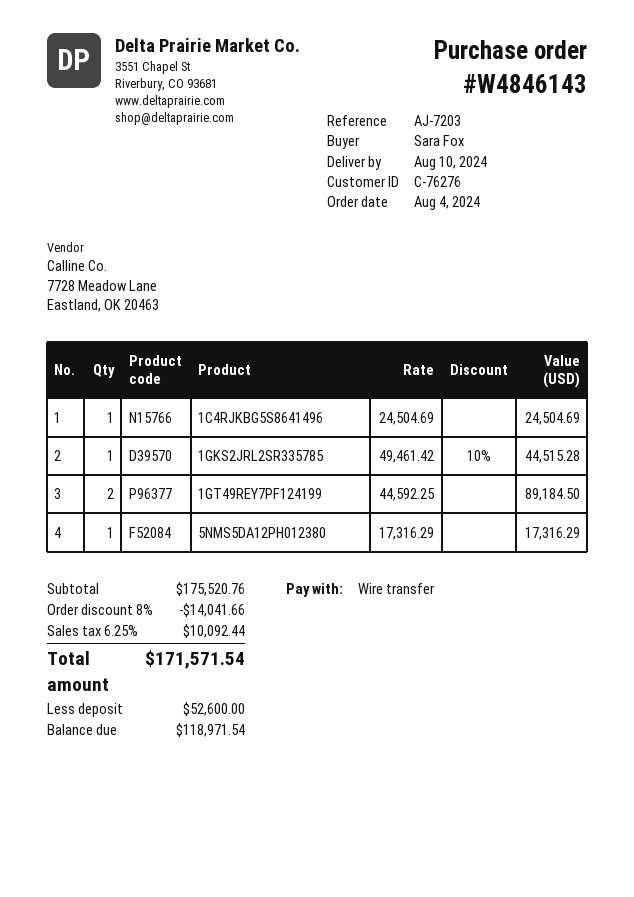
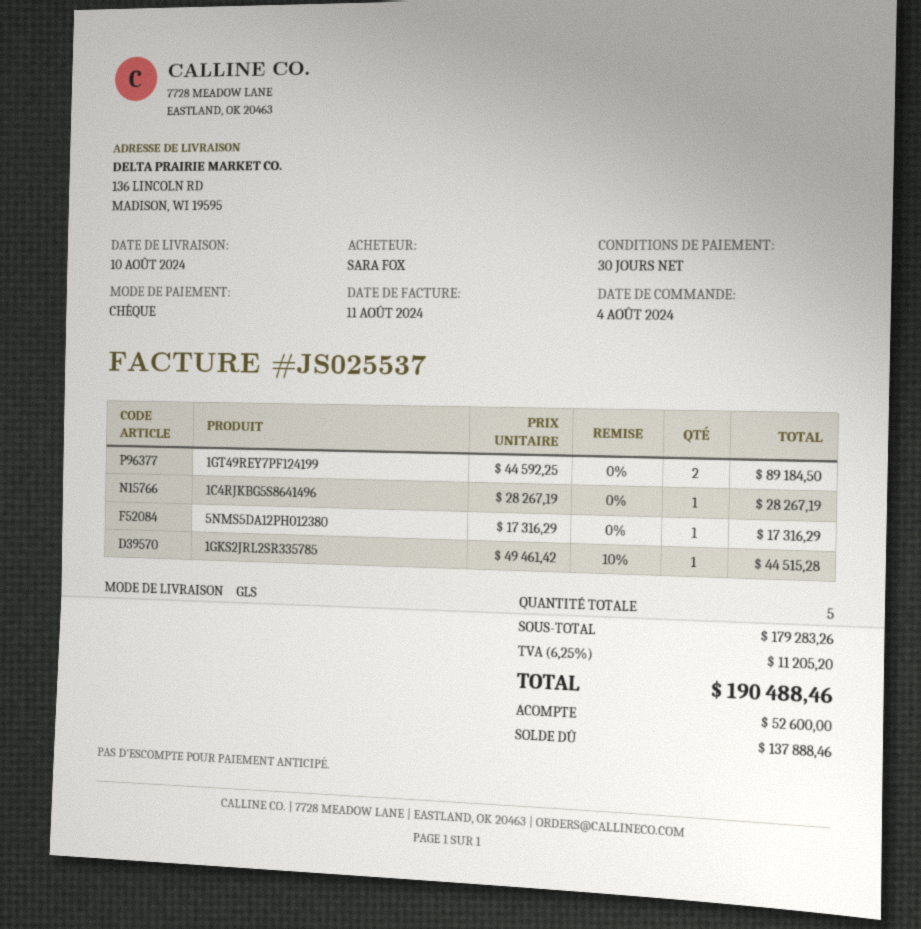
payment method: bank transfer -> cheque
1C4RJKBG5S8641496: 1 x 24504.69 = 24504.69 -> 1 x 28267.19 = 28267.19
subtotal: 175520.76 -> 179283.26
discount: 8% = 14041.66 -> none
tax: 6.25% = 10092.44 -> 6.25% = 11205.20
total: 171571.54 -> 190488.46
balance: 118971.54 -> 137888.46

